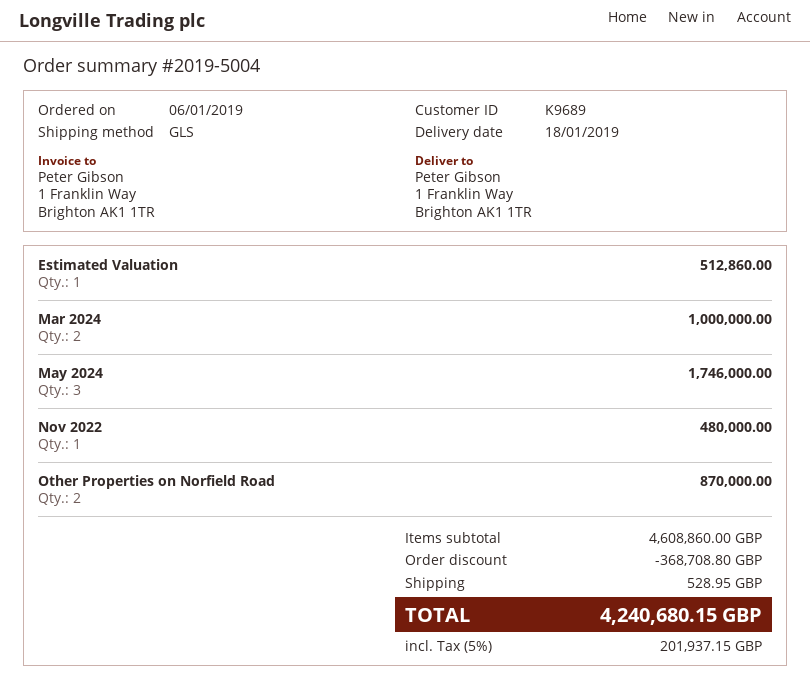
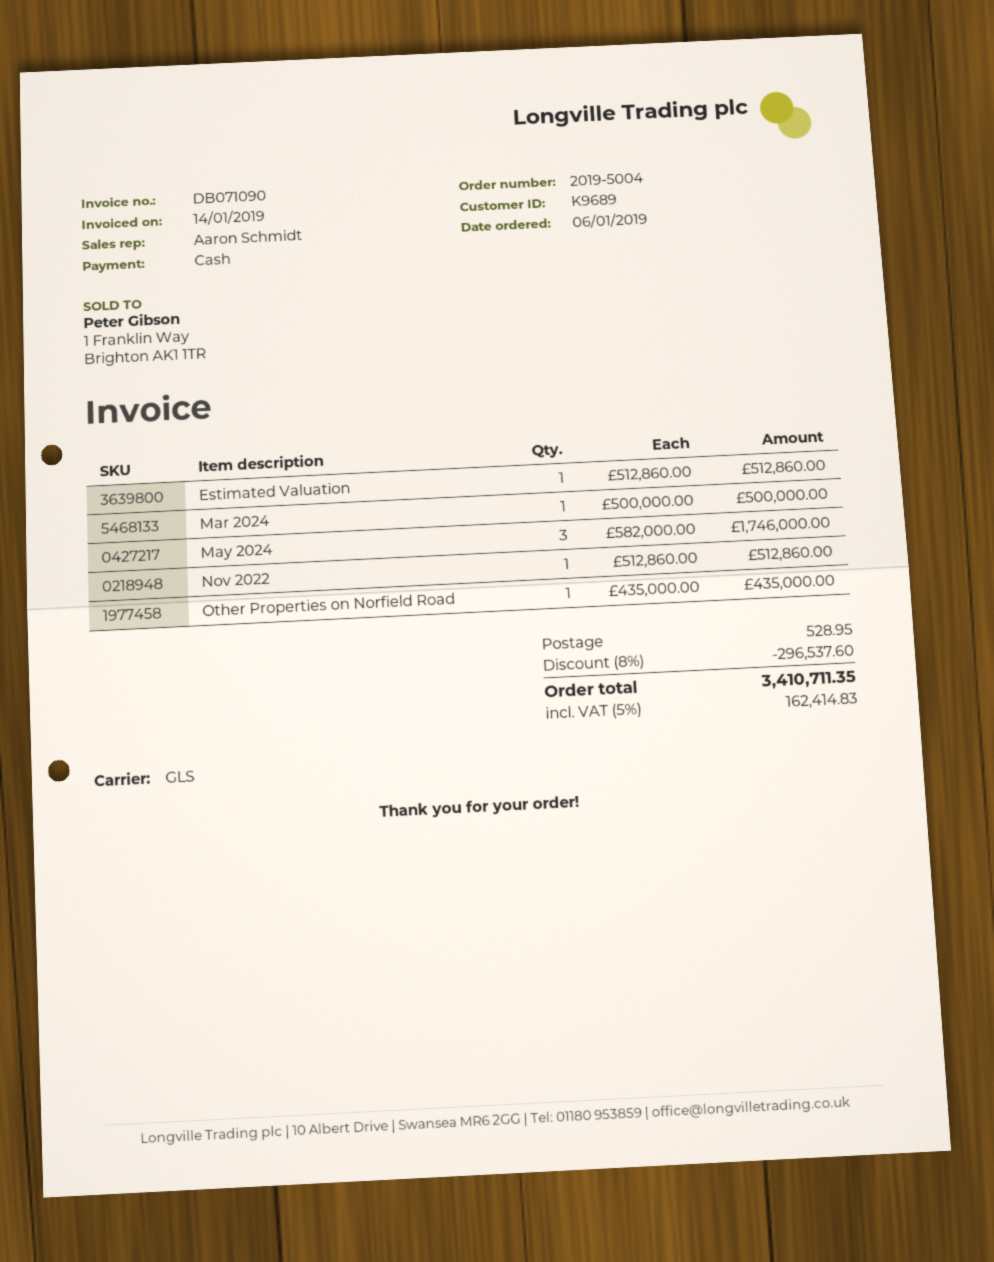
Mar 2024: 2 for 1000000.00 -> 1 for 500000.00
Nov 2022: 1 for 480000.00 -> 1 for 512860.00
Other Properties on Norfield Road: 2 for 870000.00 -> 1 for 435000.00
discount: 368708.80 -> 296537.60
tax: 5% = 201937.15 -> 5% = 162414.83
total: 4240680.15 -> 3410711.35

